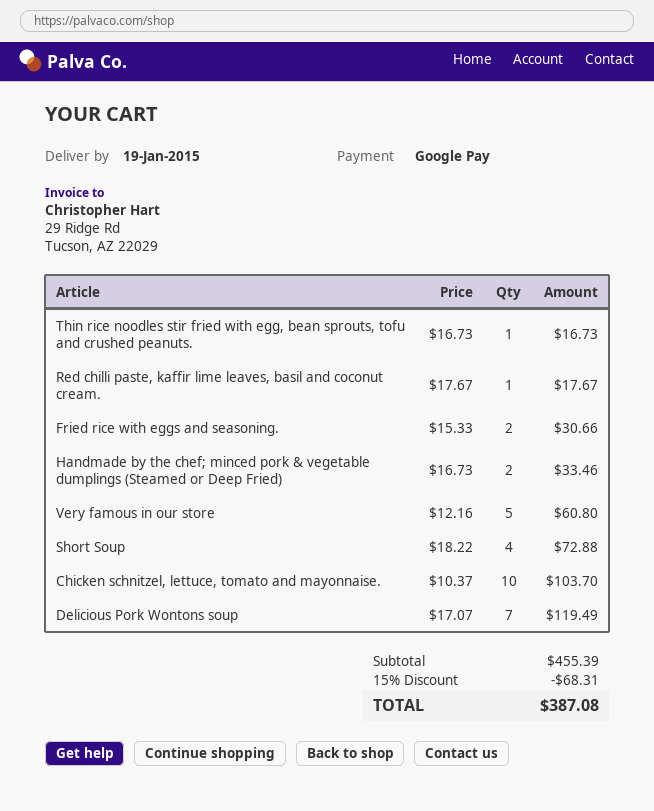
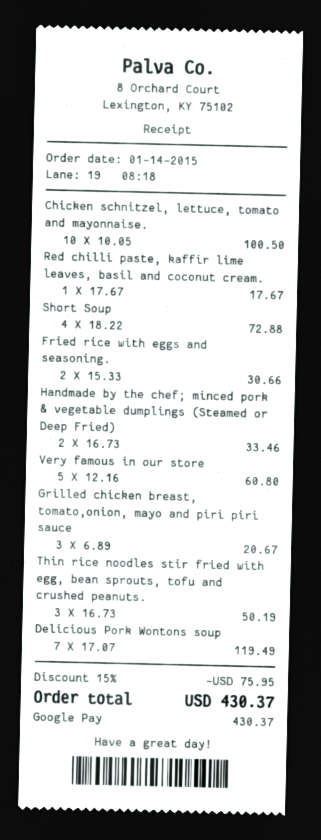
Thin rice noodles stir fried with egg, bean sprouts, tofu and crushed peanuts.: 1 x 16.73 = 16.73 -> 3 x 16.73 = 50.19
Chicken schnitzel, lettuce, tomato and mayonnaise.: 10 x 10.37 = 103.70 -> 10 x 10.05 = 100.50
Grilled chicken breast, tomato,onion, mayo and piri piri sauce: none -> 3 x 6.89 = 20.67
discount: 15% = 68.31 -> 15% = 75.95
total: 387.08 -> 430.37

